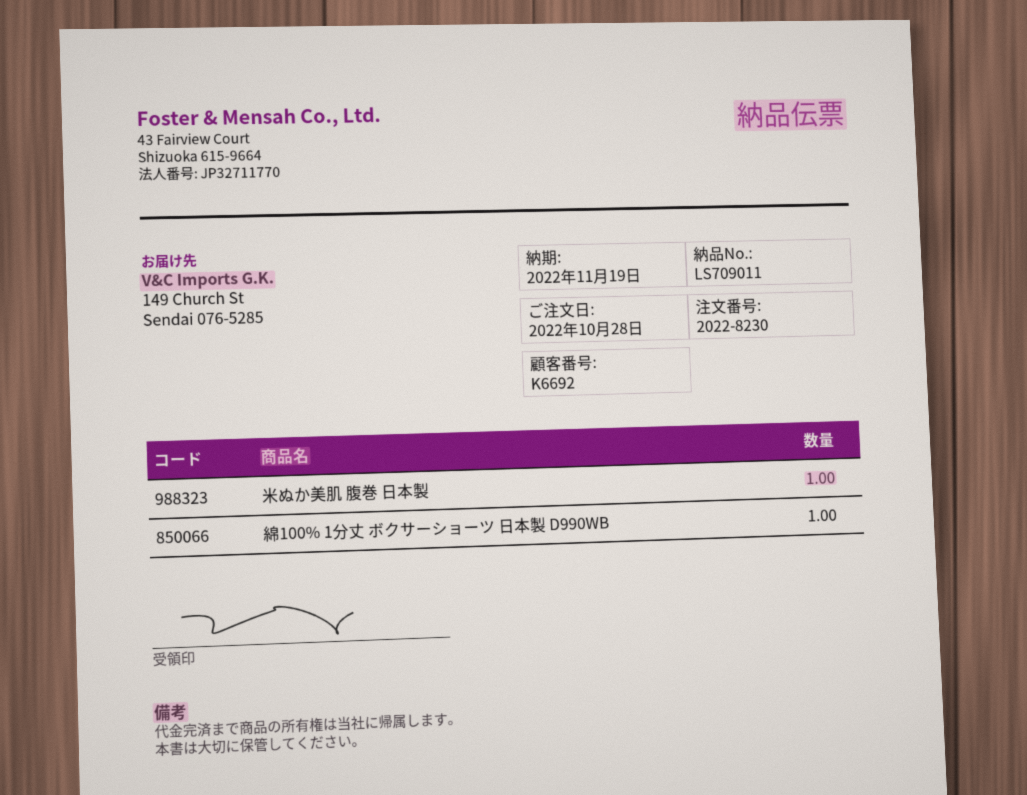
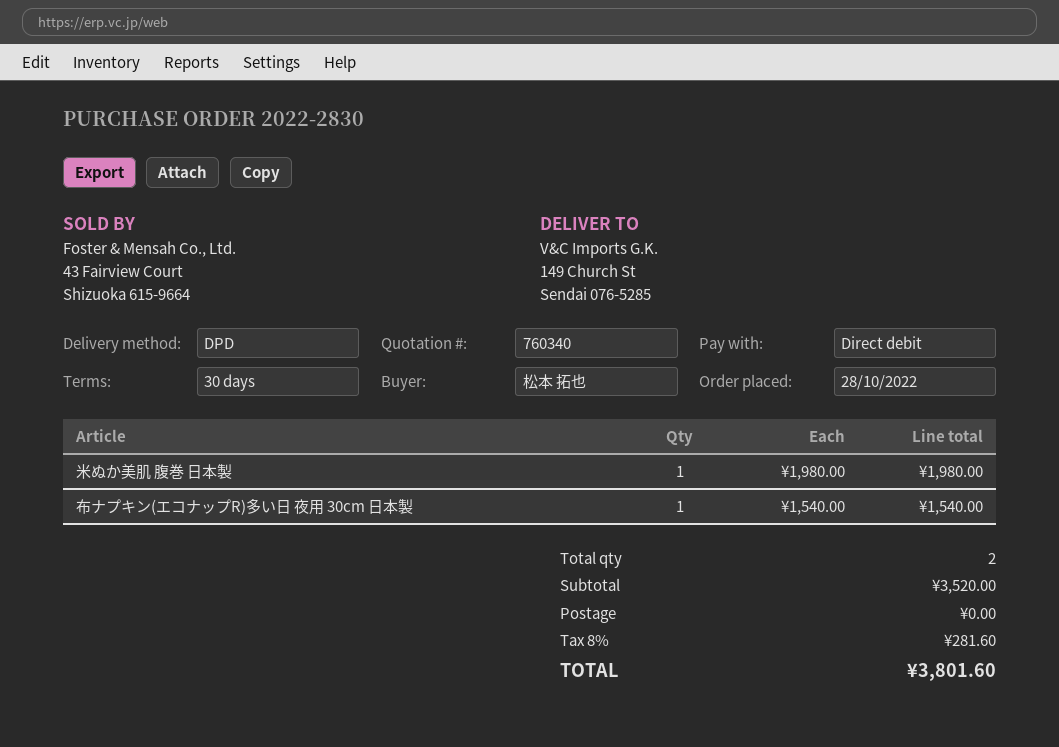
order number: 2022-8230 -> 2022-2830
綿100% 1分丈 ボクサーショーツ 日本製 D990WB: 1 -> none
布ナプキン(エコナップR)多い日 夜用 30cm 日本製: none -> 1

